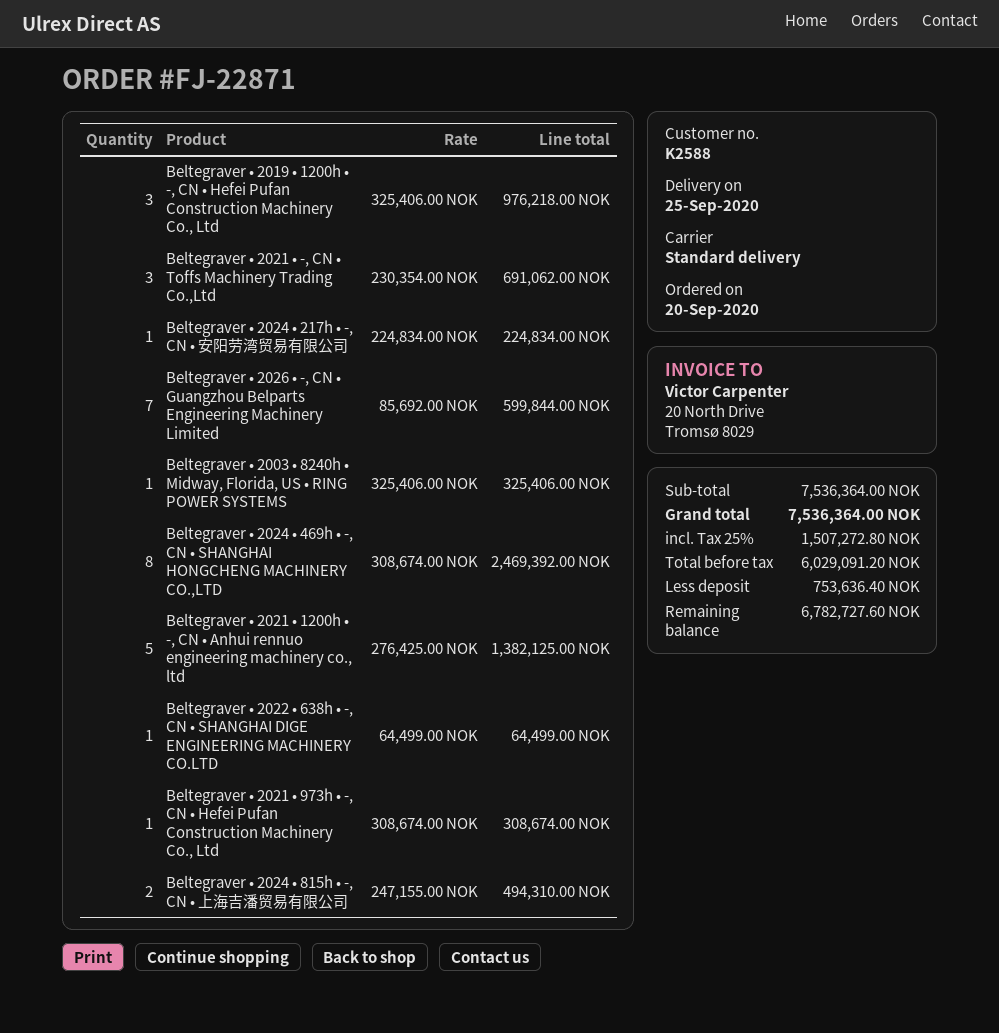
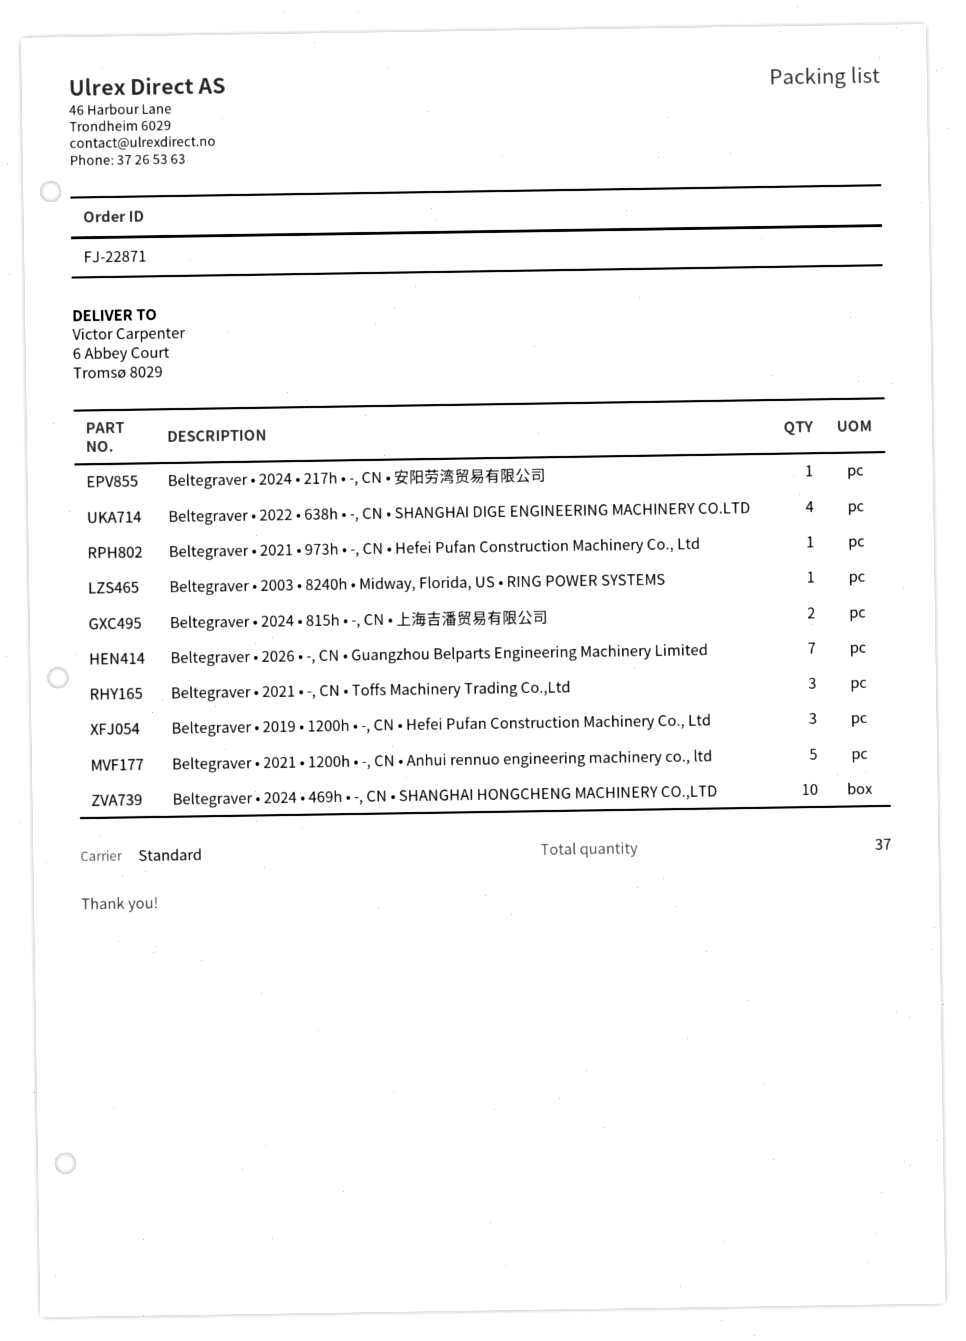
Beltegraver • 2024 • 469h • -, CN • SHANGHAI HONGCHENG MACHINERY CO.,LTD: 8 -> 10
Beltegraver • 2022 • 638h • -, CN • SHANGHAI DIGE ENGINEERING MACHINERY CO.LTD: 1 -> 4

